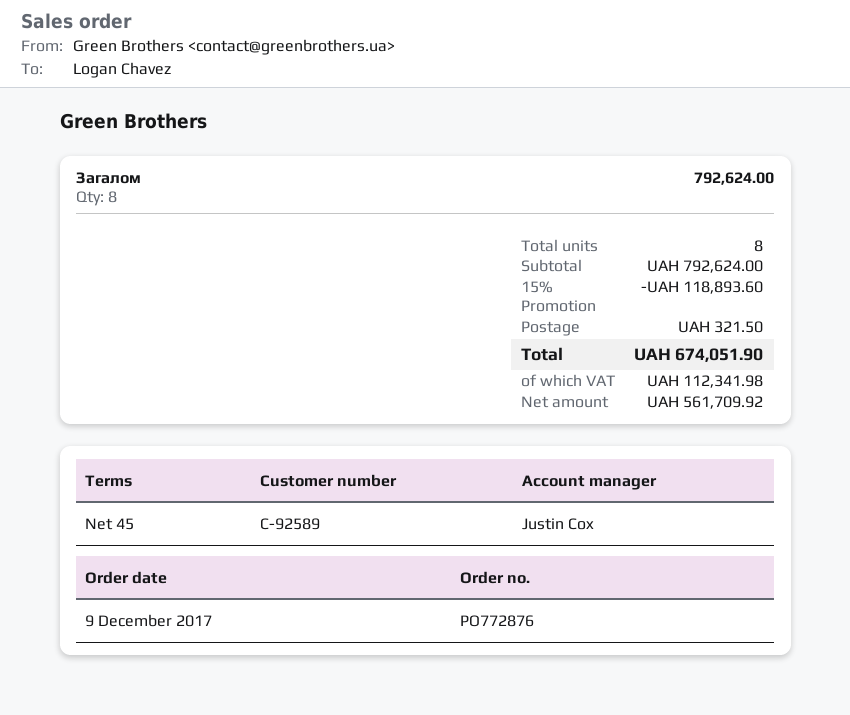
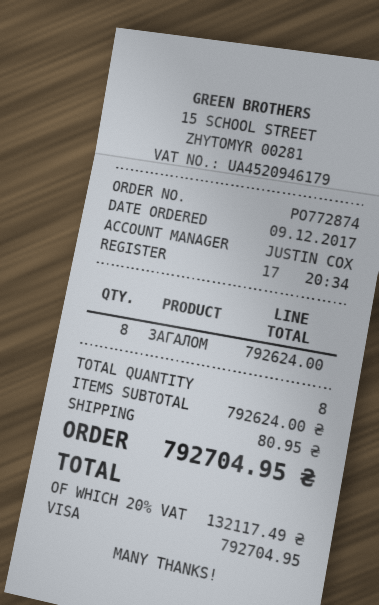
order number: PO772876 -> PO772874
discount: 15% = 118893.60 -> none
shipping: 321.50 -> 80.95
tax: 112341.98 -> 132117.49
total: 674051.90 -> 792704.95

